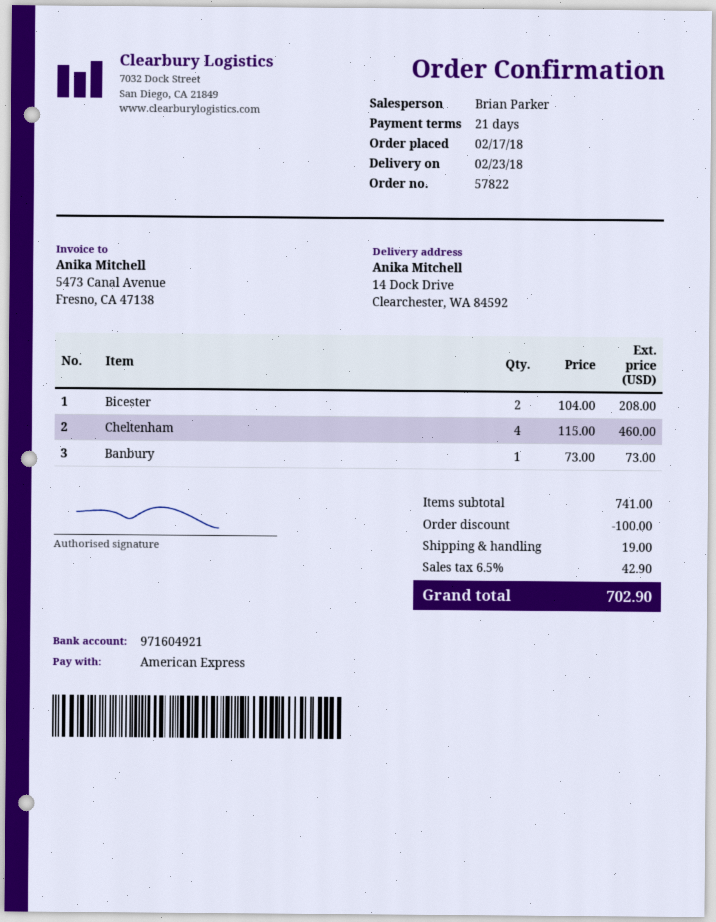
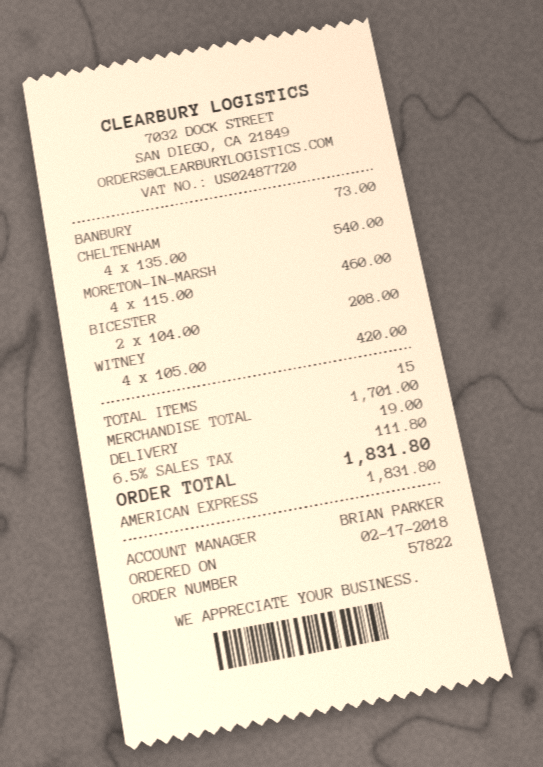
Cheltenham: 4 x 115.00 = 460.00 -> 4 x 135.00 = 540.00
MORETON-IN-MARSH: none -> 4 x 115.00 = 460.00
WITNEY: none -> 4 x 105.00 = 420.00
subtotal: 741.00 -> 1701.00
discount: 100.00 -> none
tax: 6.5% = 42.90 -> 6.5% = 111.80
total: 702.90 -> 1831.80

